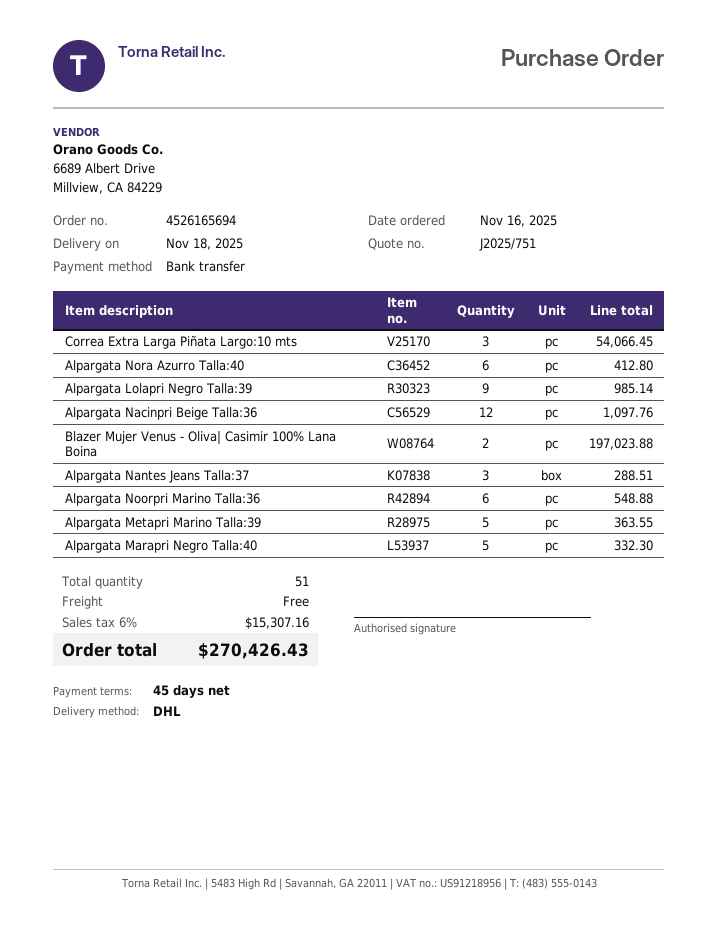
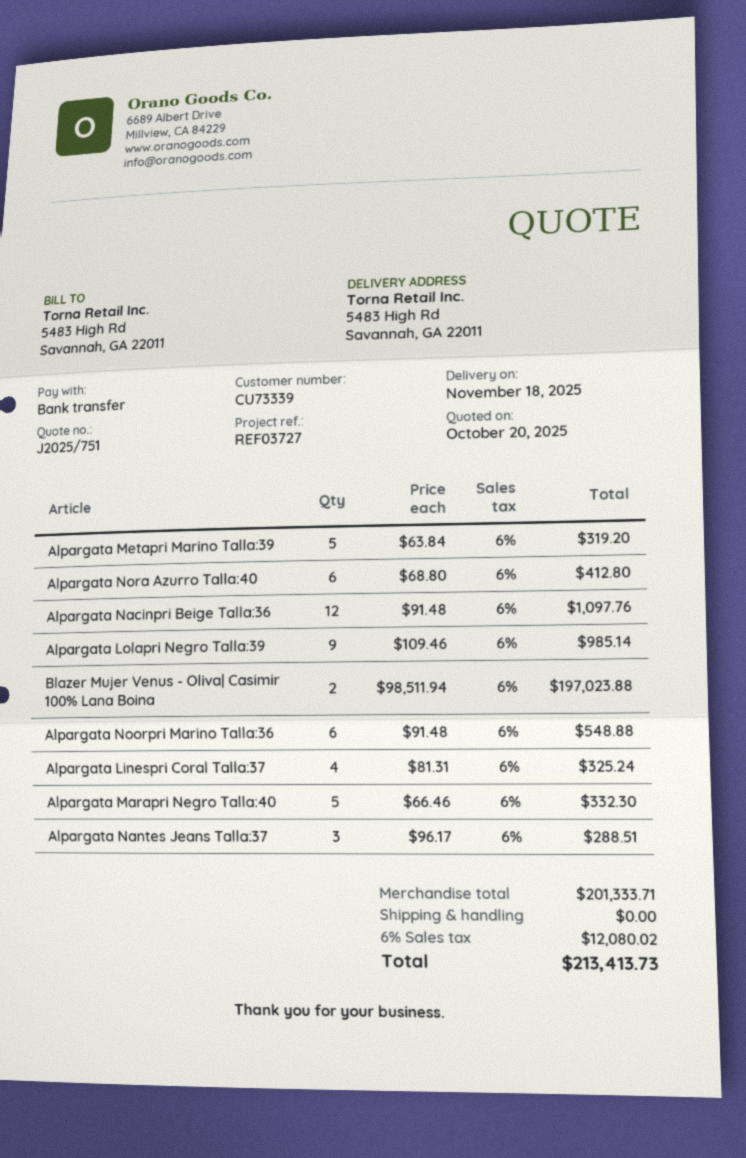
Correa Extra Larga Piñata Largo:10 mts: 3 for 54066.45 -> none
Alpargata Metapri Marino Talla:39: 5 for 363.55 -> 5 for 319.20
Alpargata Linespri Coral Talla:37: none -> 4 for 325.24
tax: 6% = 15307.16 -> 6% = 12080.02
total: 270426.43 -> 213413.73

